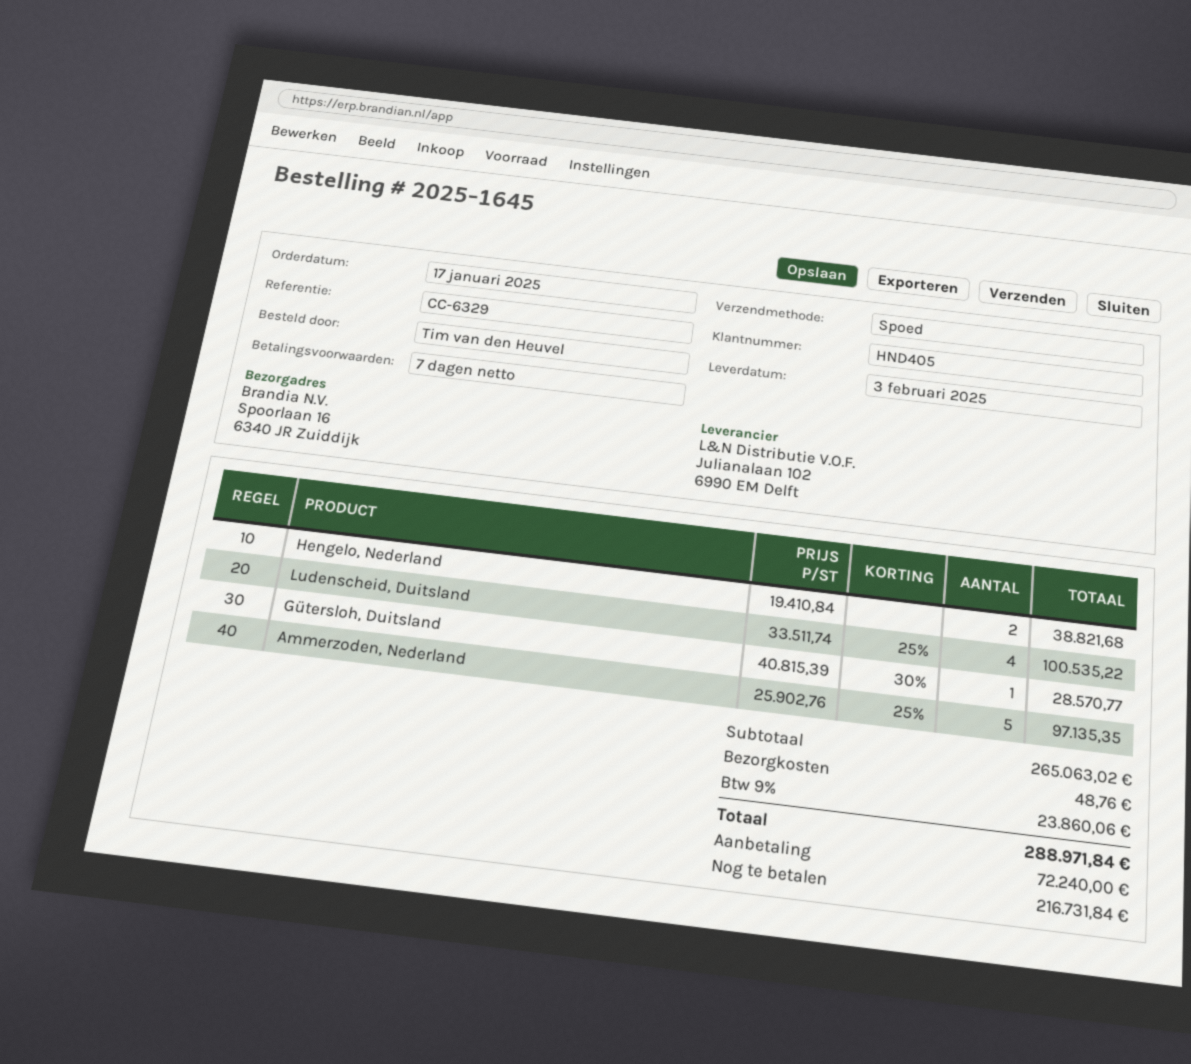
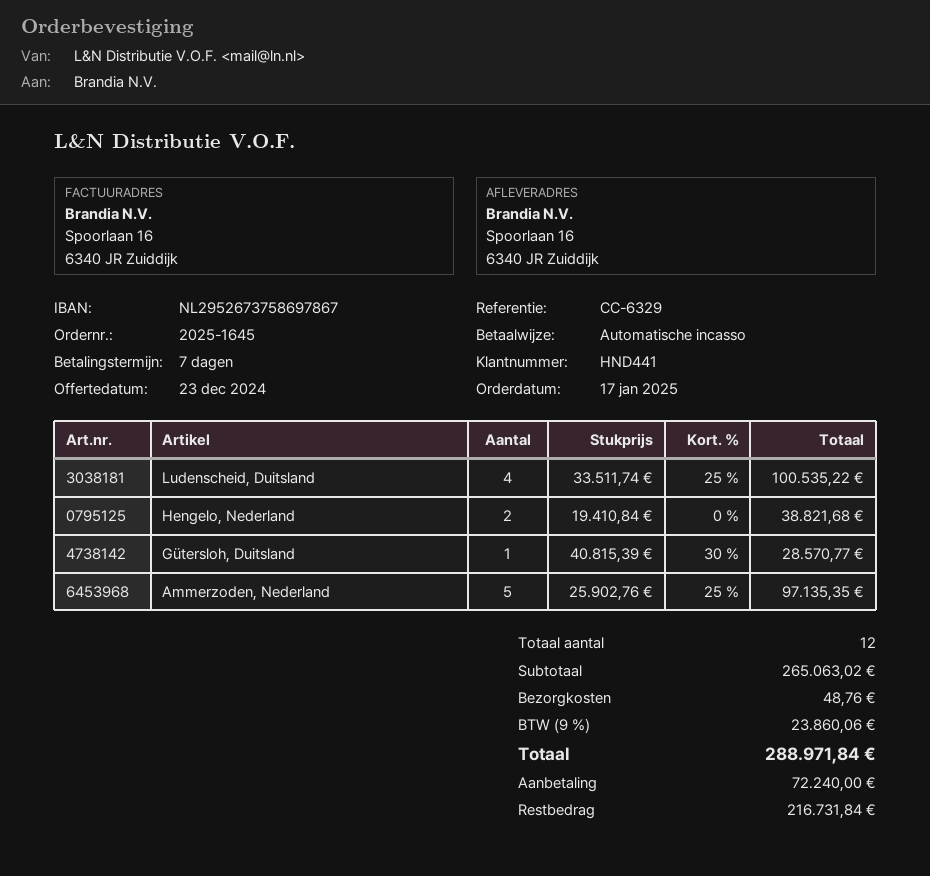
customer number: HND405 -> HND441

